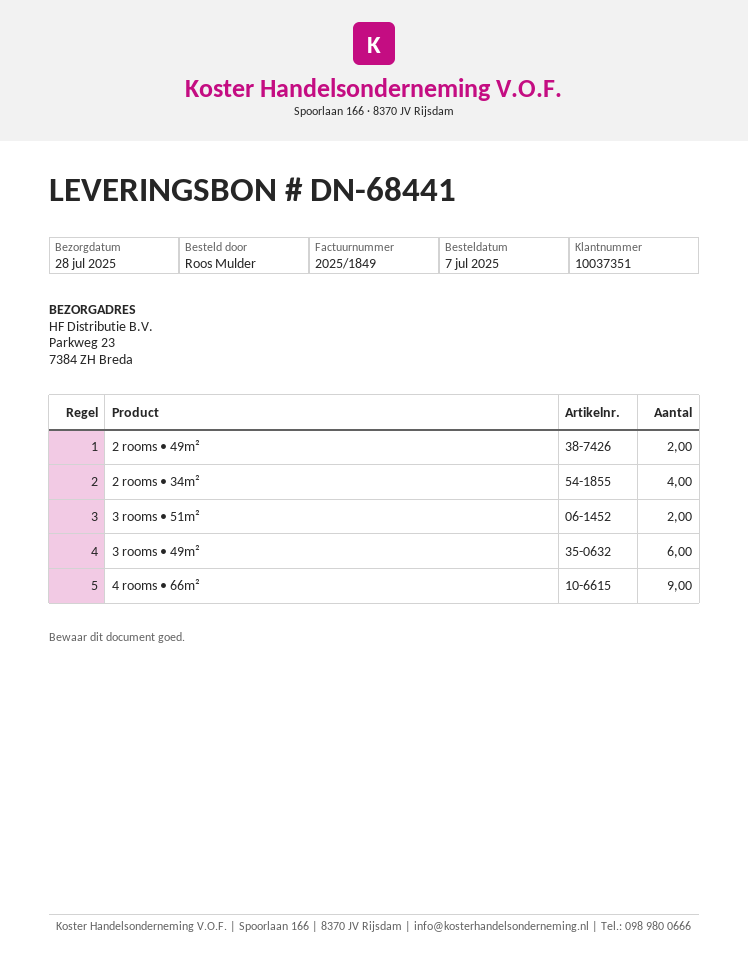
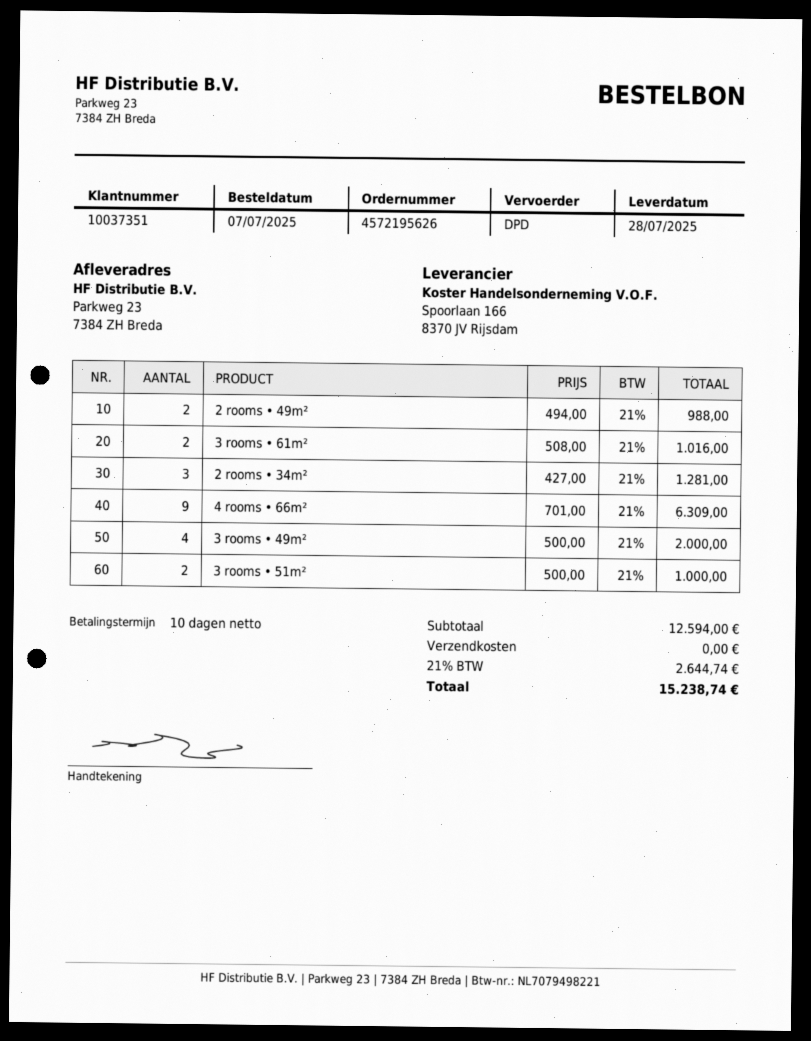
2 rooms • 34m²: 4 -> 3
3 rooms • 49m²: 6 -> 4
3 rooms • 61m²: none -> 2

